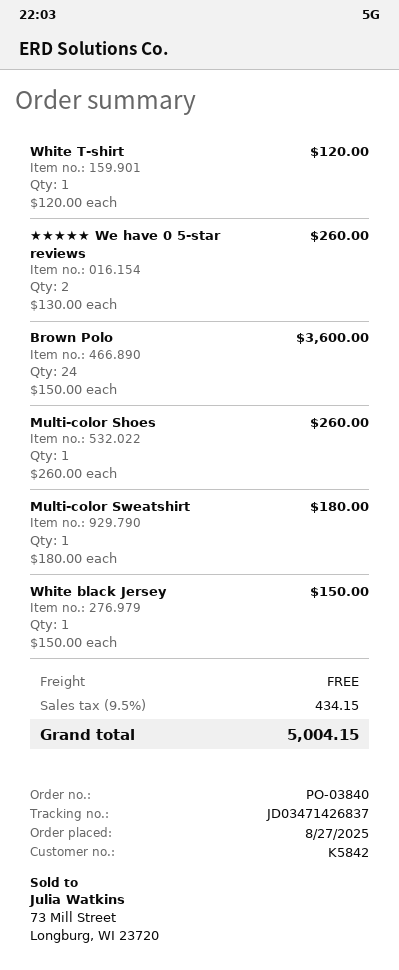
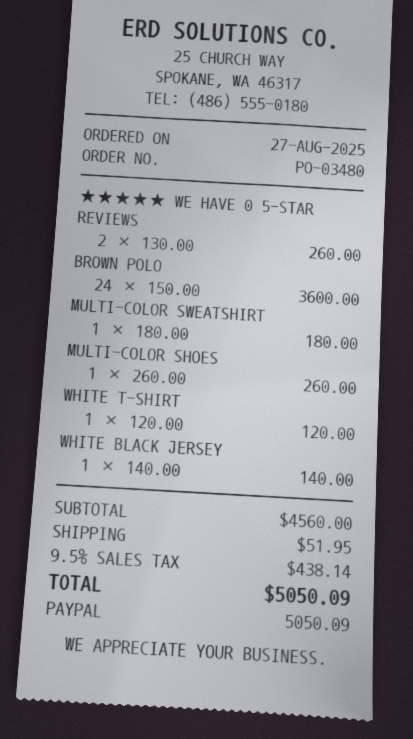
order number: PO-03840 -> PO-03480
White black Jersey: 1 x 150.00 = 150.00 -> 1 x 140.00 = 140.00
shipping: 0.00 -> 51.95
tax: 9.5% = 434.15 -> 9.5% = 438.14
total: 5004.15 -> 5050.09

